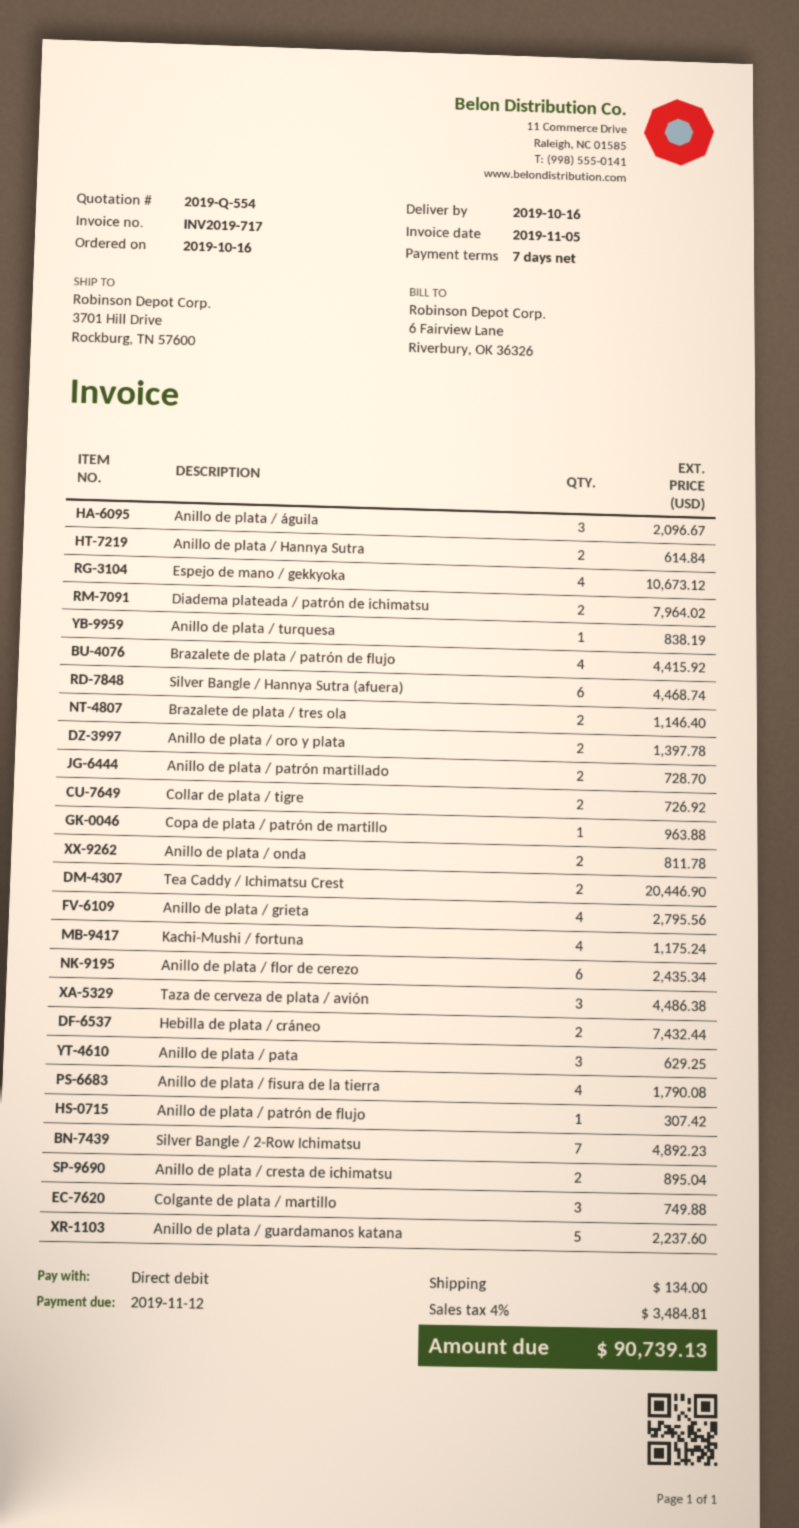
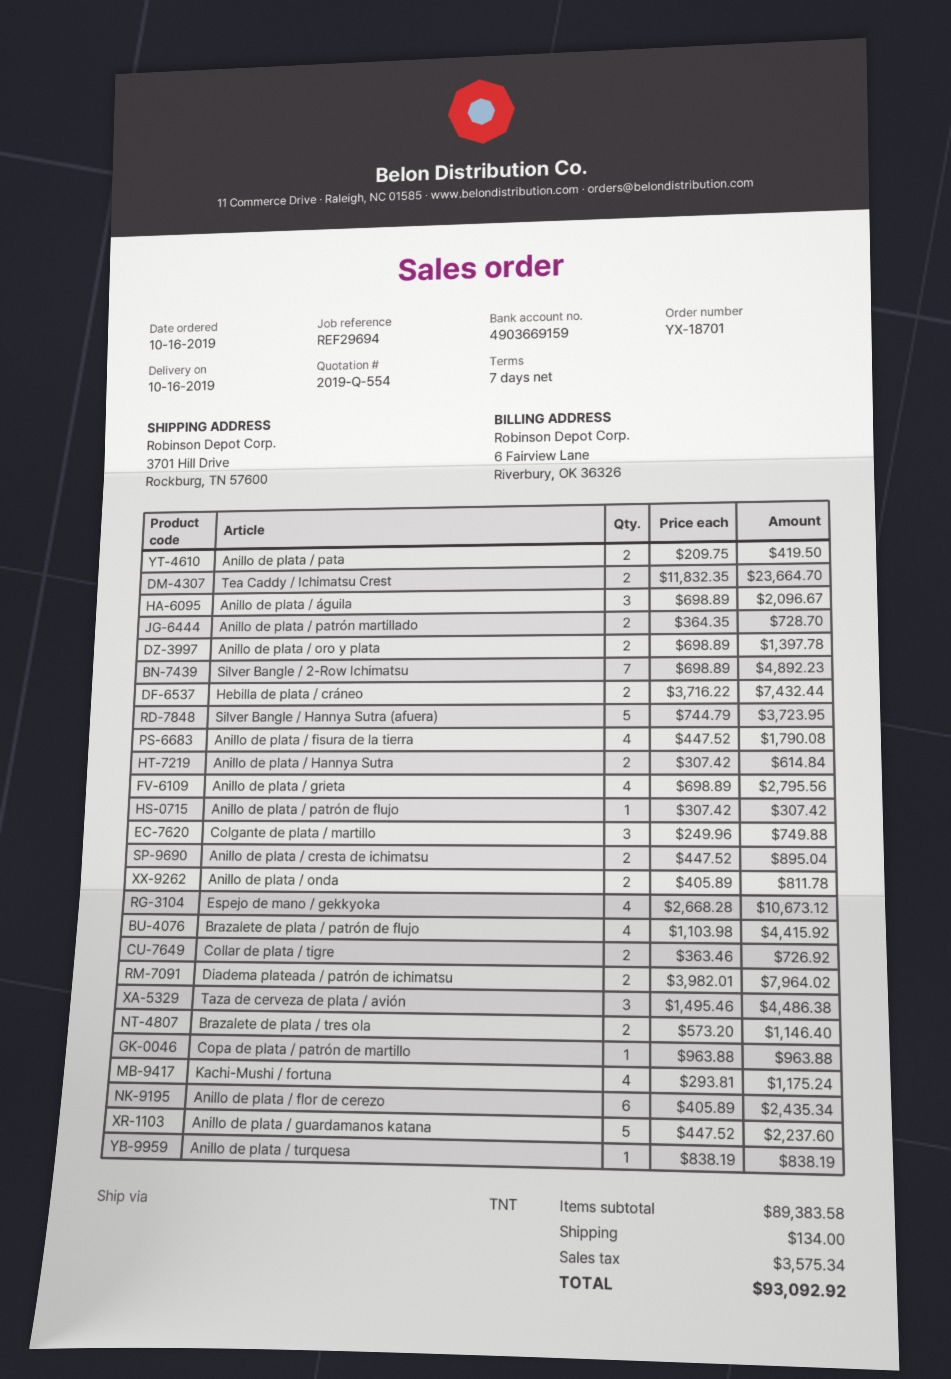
Silver Bangle / Hannya Sutra (afuera): 6 for 4468.74 -> 5 for 3723.95
Tea Caddy / Ichimatsu Crest: 2 for 20446.90 -> 2 for 23664.70
Anillo de plata / pata: 3 for 629.25 -> 2 for 419.50
tax: 3484.81 -> 3575.34
total: 90739.13 -> 93092.92

